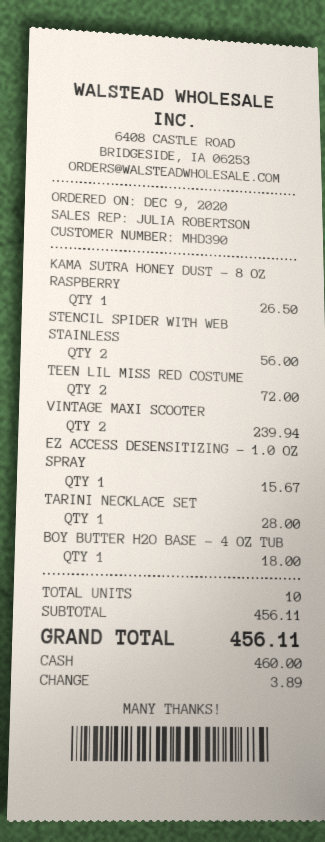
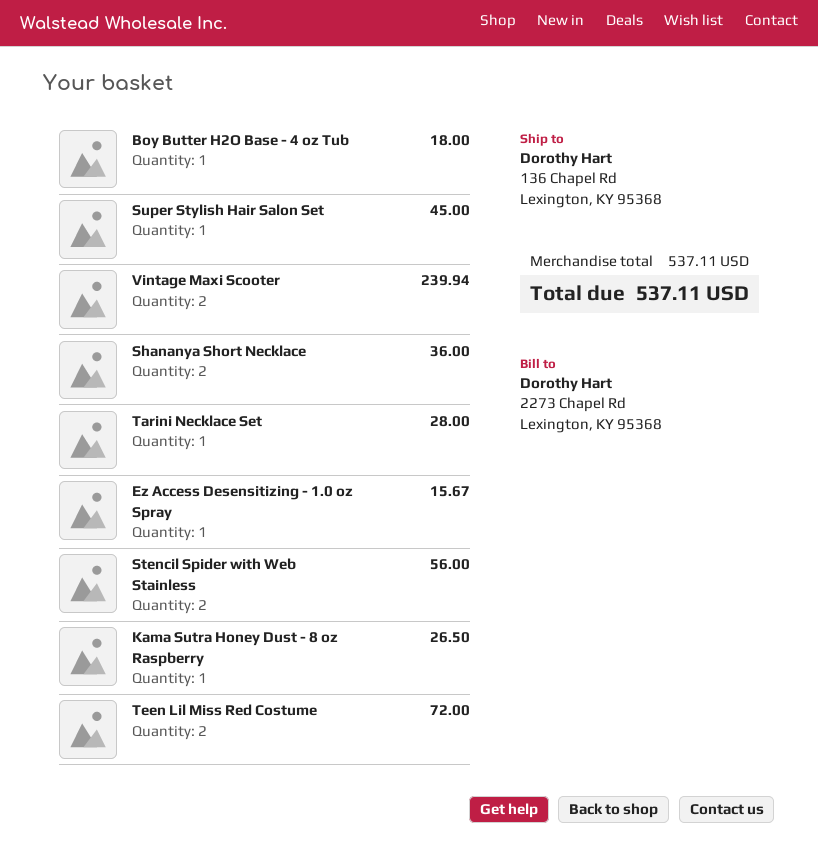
Super Stylish Hair Salon Set: none -> 1 for 45.00
Shananya Short Necklace: none -> 2 for 36.00
subtotal: 456.11 -> 537.11
total: 456.11 -> 537.11

